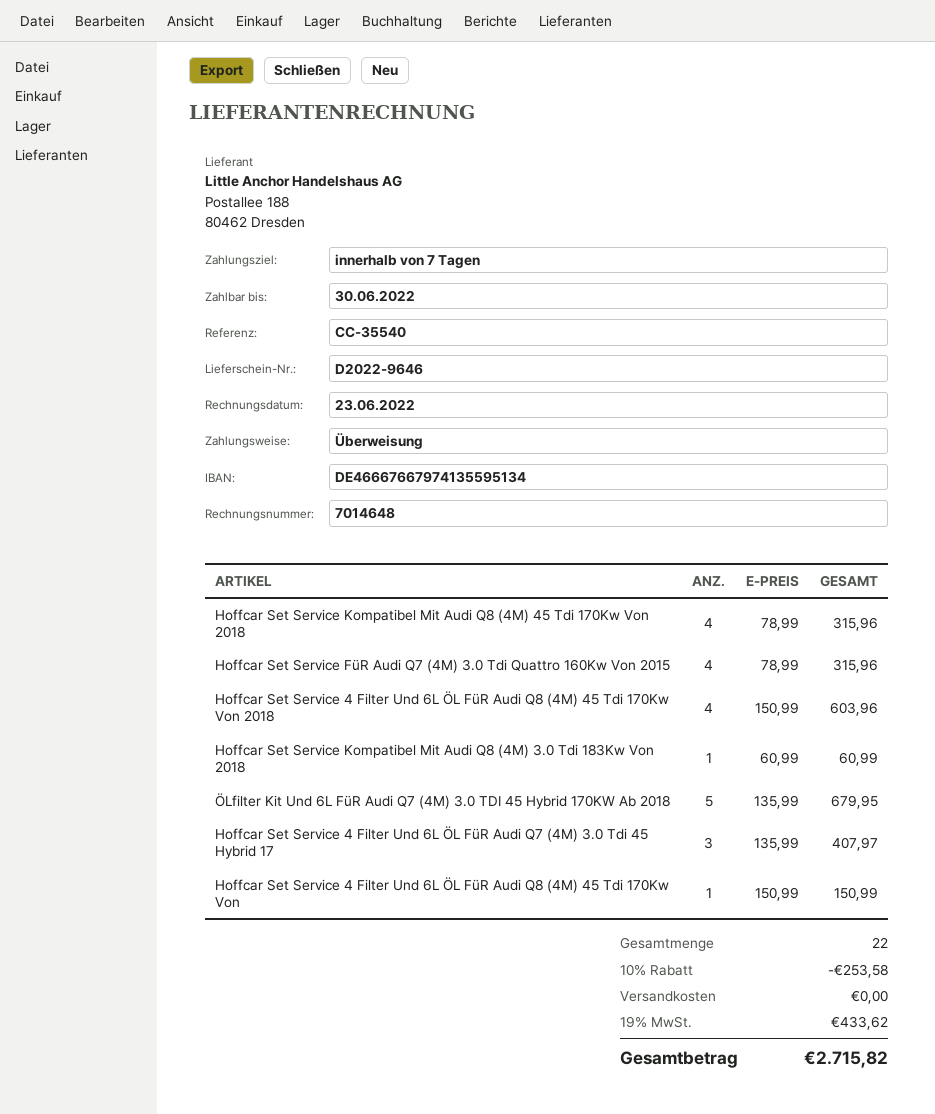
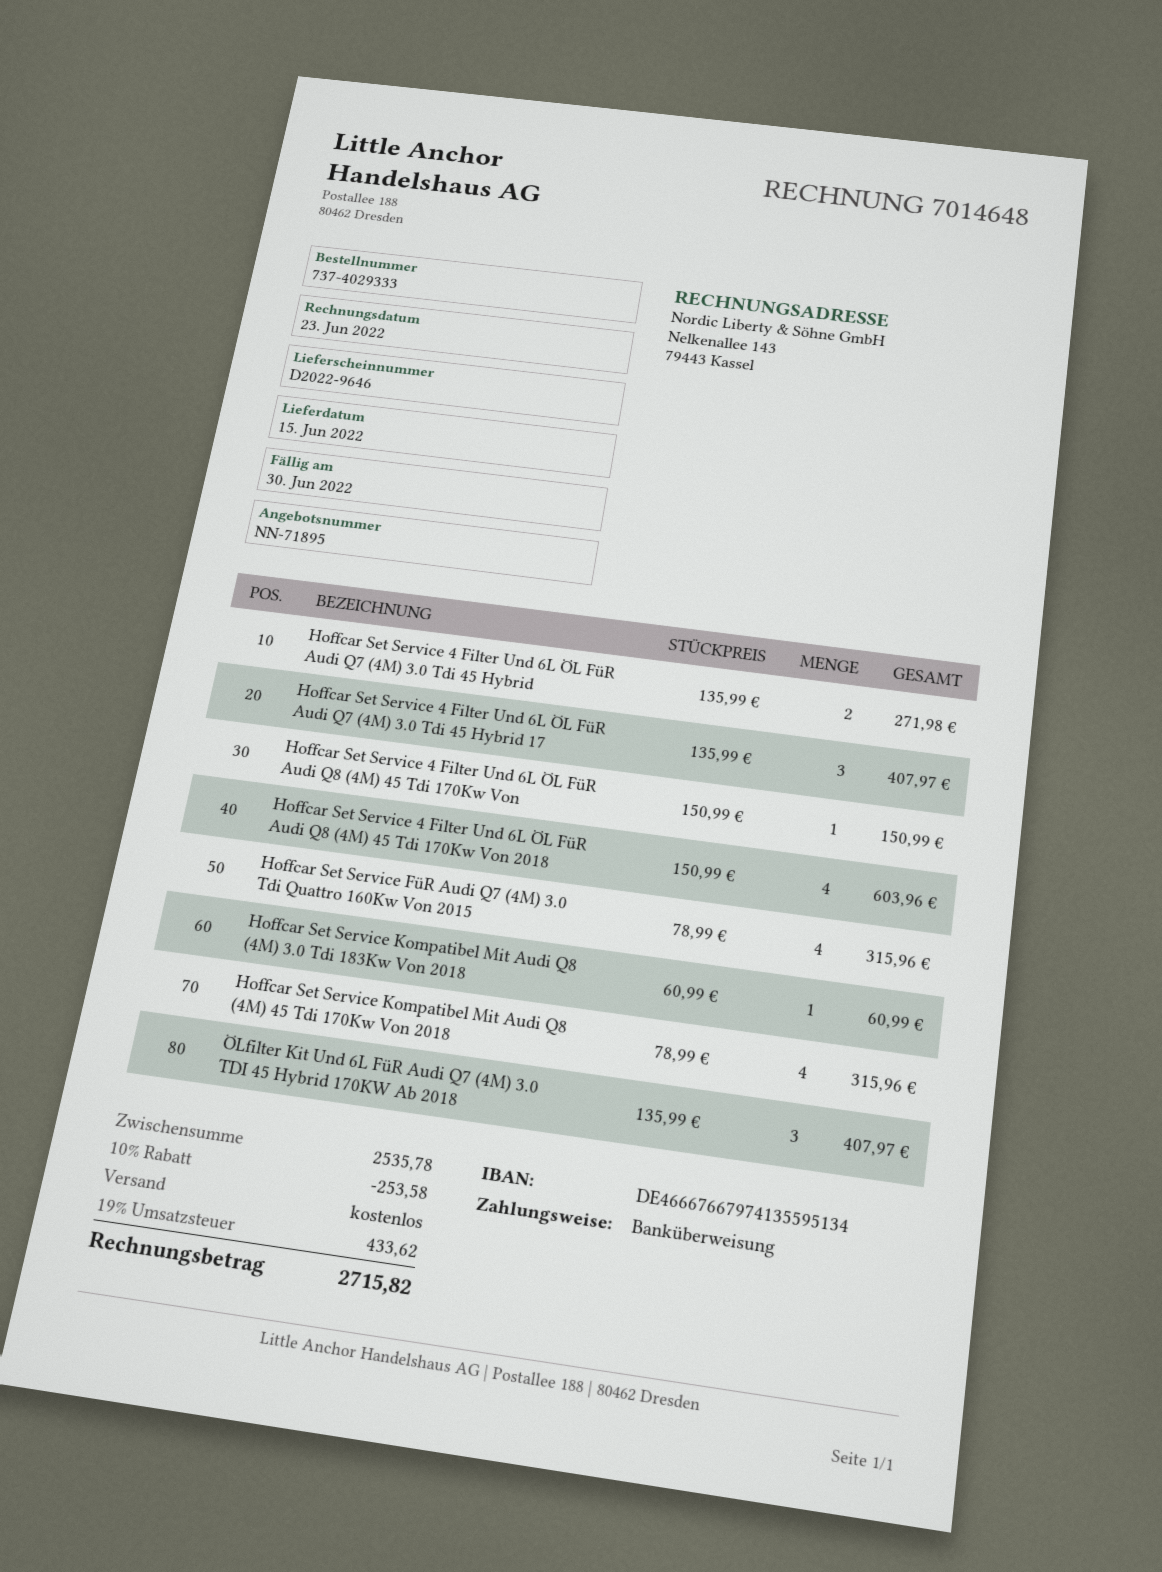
ÖLfilter Kit Und 6L FüR Audi Q7 (4M) 3.0 TDI 45 Hybrid 170KW Ab 2018: 5 x 135.99 = 679.95 -> 3 x 135.99 = 407.97
Hoffcar Set Service 4 Filter Und 6L ÖL FüR Audi Q7 (4M) 3.0 Tdi 45 Hybrid: none -> 2 x 135.99 = 271.98

